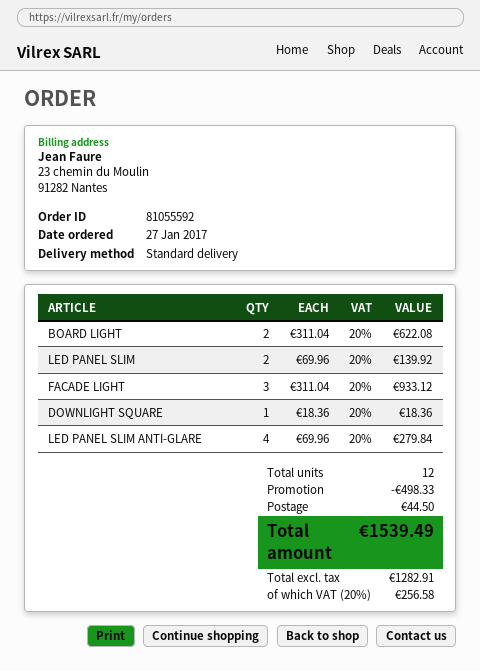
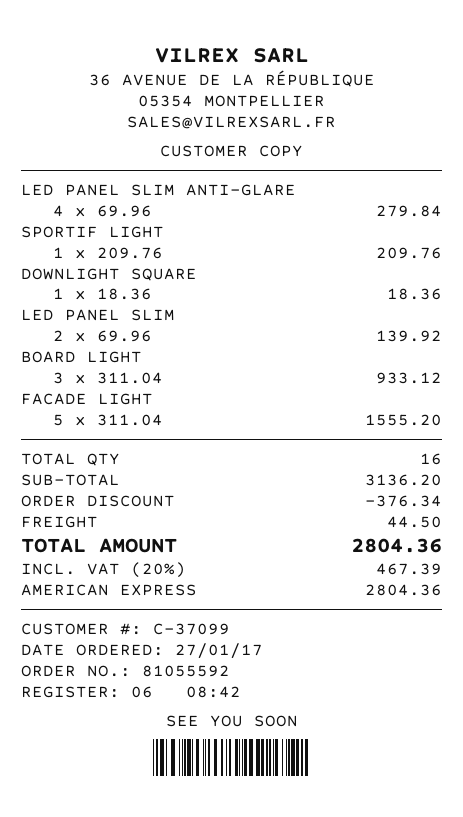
BOARD LIGHT: 2 x 311.04 = 622.08 -> 3 x 311.04 = 933.12
FACADE LIGHT: 3 x 311.04 = 933.12 -> 5 x 311.04 = 1555.20
SPORTIF LIGHT: none -> 1 x 209.76 = 209.76
total quantity: 12 -> 16
discount: 498.33 -> 376.34
tax: 20% = 256.58 -> 20% = 467.39
total: 1539.49 -> 2804.36

